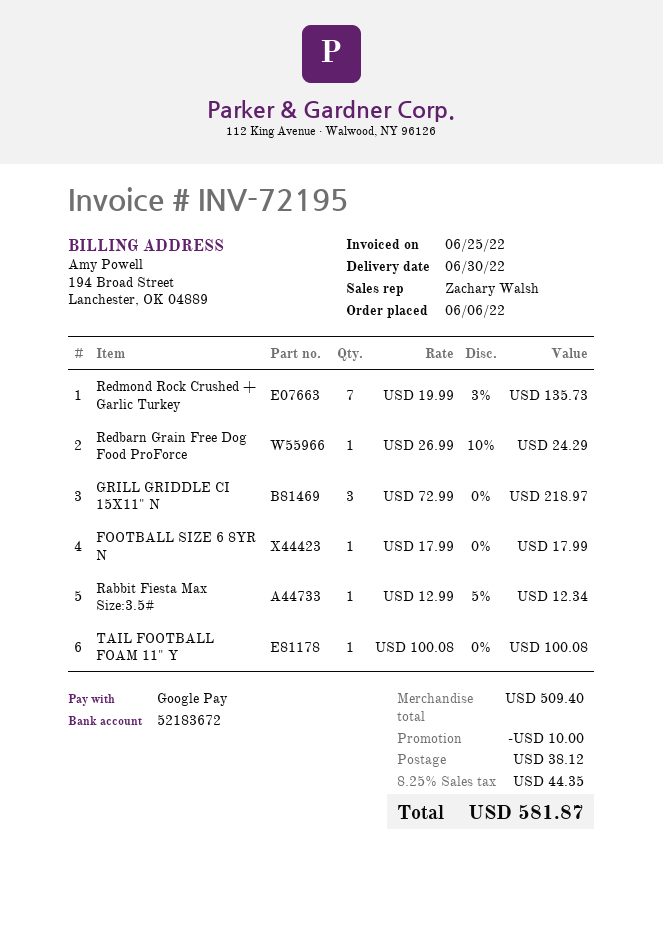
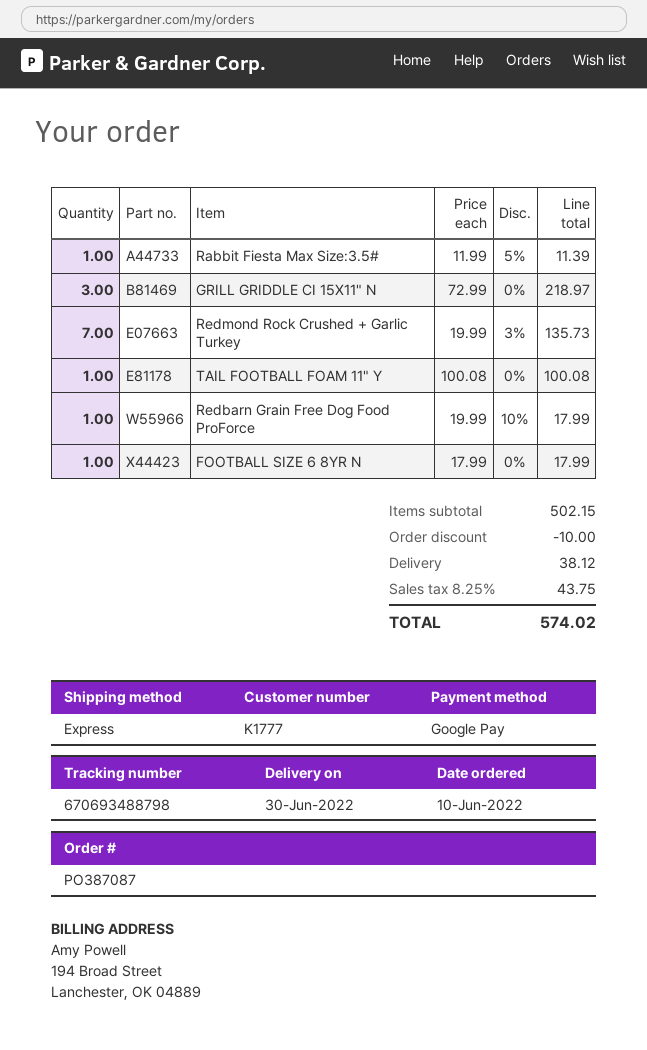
order date: 2022-06-06 -> 2022-06-10
Redbarn Grain Free Dog Food ProForce: 1 x 26.99 - 10% = 24.29 -> 1 x 19.99 - 10% = 17.99
Rabbit Fiesta Max Size:3.5#: 1 x 12.99 - 5% = 12.34 -> 1 x 11.99 - 5% = 11.39
subtotal: 509.40 -> 502.15
tax: 8.25% = 44.35 -> 8.25% = 43.75
total: 581.87 -> 574.02

